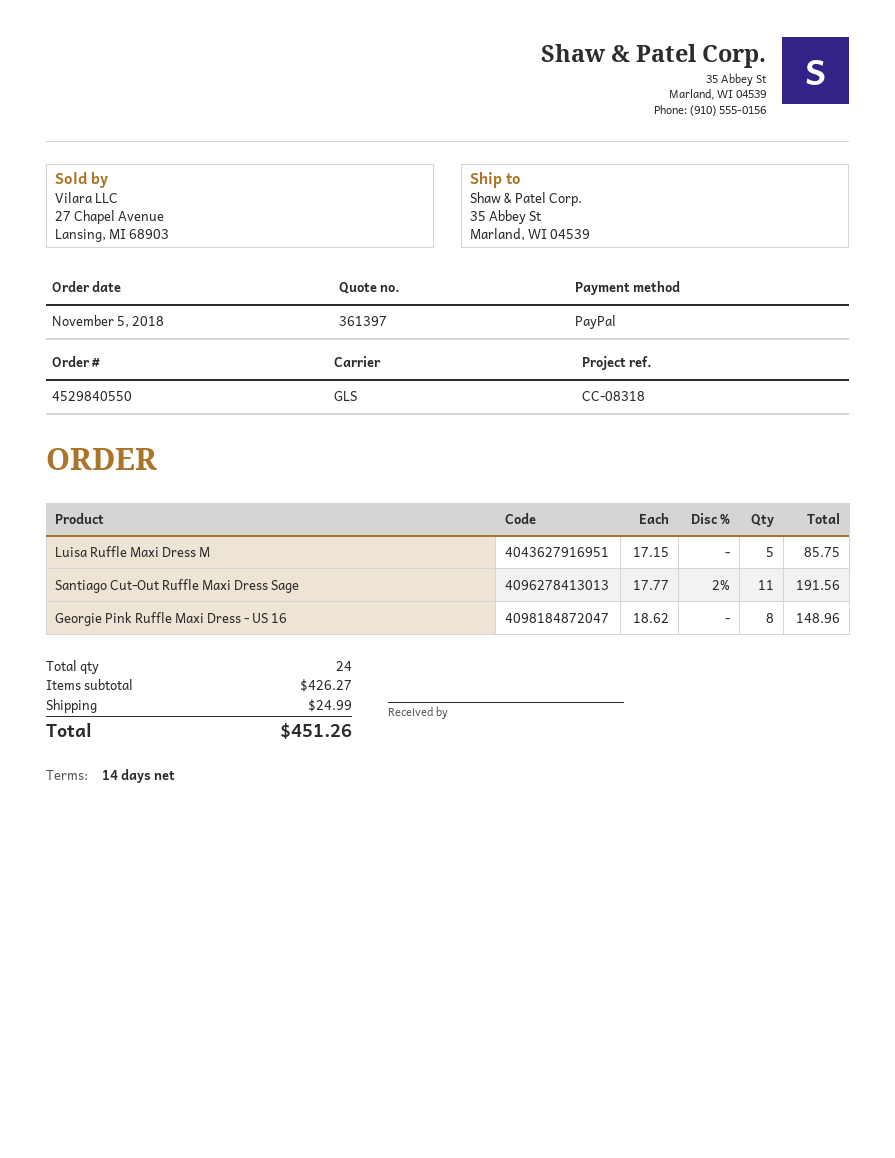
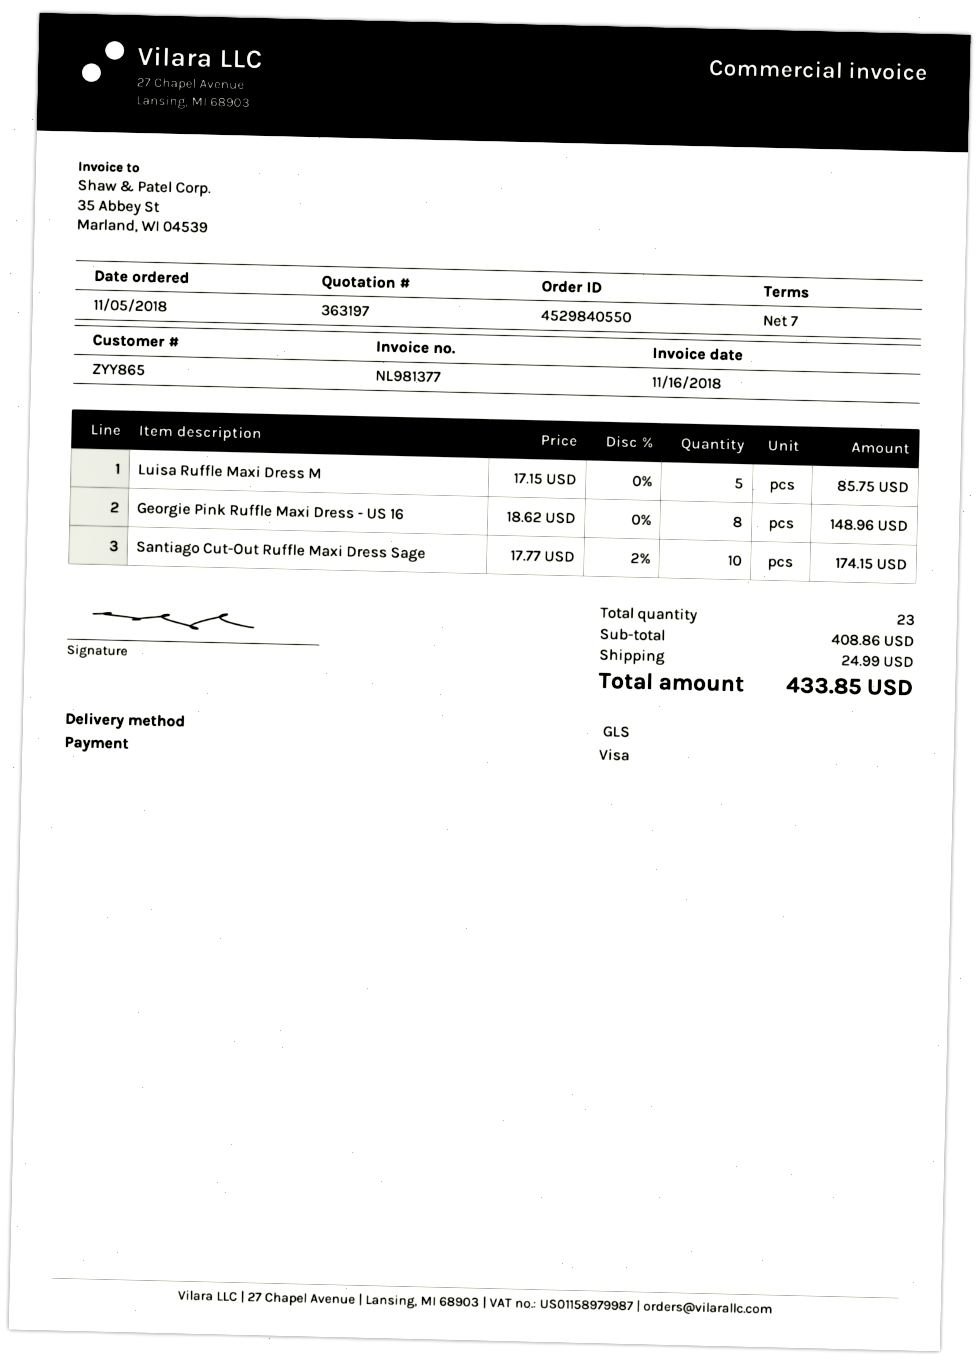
quote number: 361397 -> 363197
payment terms: 14 days -> 7 days
payment method: PayPal -> Visa
Santiago Cut-Out Ruffle Maxi Dress Sage: 11 x 17.77 - 2% = 191.56 -> 10 x 17.77 - 2% = 174.15
total quantity: 24 -> 23
subtotal: 426.27 -> 408.86
total: 451.26 -> 433.85

